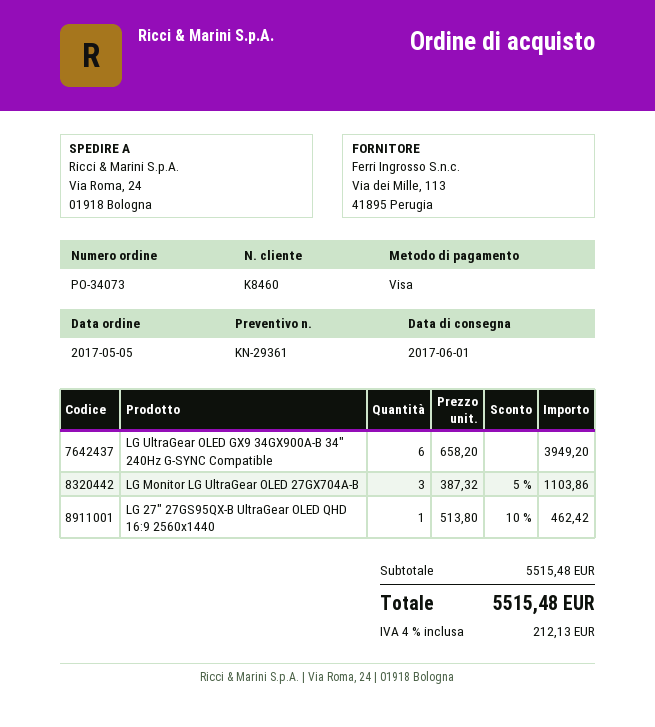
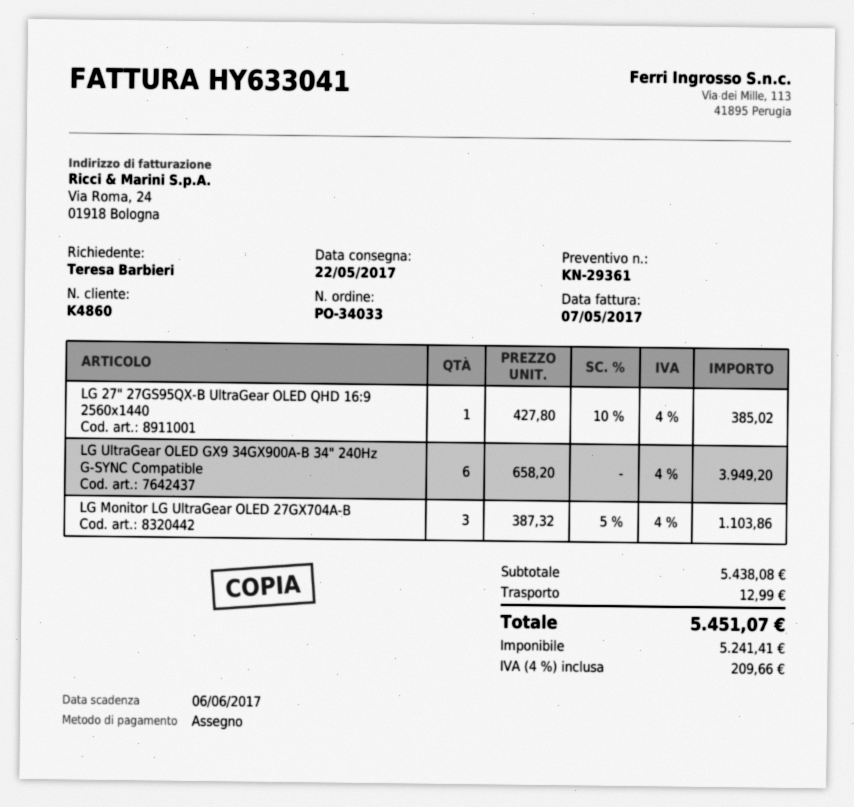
order number: PO-34073 -> PO-34033
delivery date: 2017-06-01 -> 2017-05-22
customer number: K8460 -> K4860
payment method: Visa -> cheque
LG 27" 27GS95QX-B UltraGear OLED QHD 16:9 2560x1440: 1 x 513.80 - 10% = 462.42 -> 1 x 427.80 - 10% = 385.02
subtotal: 5515.48 -> 5438.08
shipping: none -> 12.99
tax: 4% = 212.13 -> 4% = 209.66
total: 5515.48 -> 5451.07

